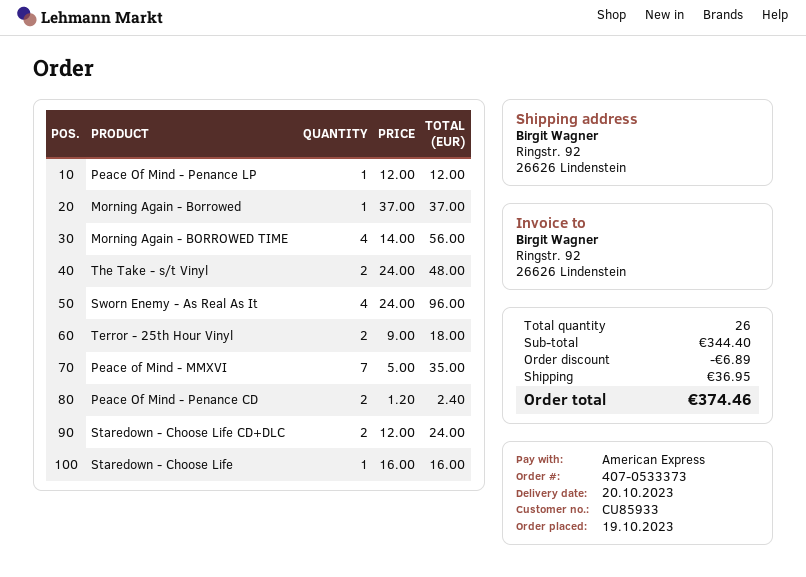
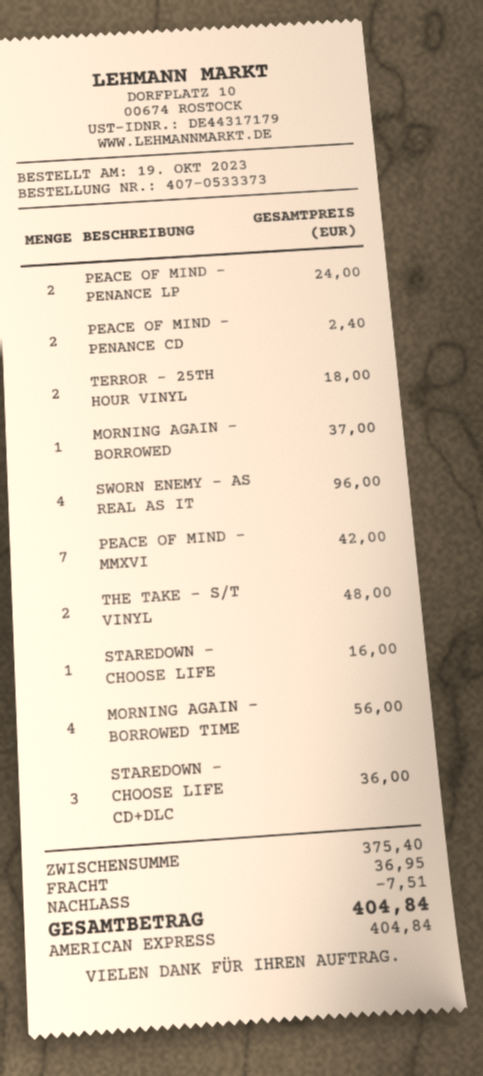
Peace Of Mind - Penance LP: 1 for 12.00 -> 2 for 24.00
Peace of Mind - MMXVI: 7 for 35.00 -> 7 for 42.00
Staredown - Choose Life CD+DLC: 2 for 24.00 -> 3 for 36.00
subtotal: 344.40 -> 375.40
discount: 6.89 -> 7.51
total: 374.46 -> 404.84

